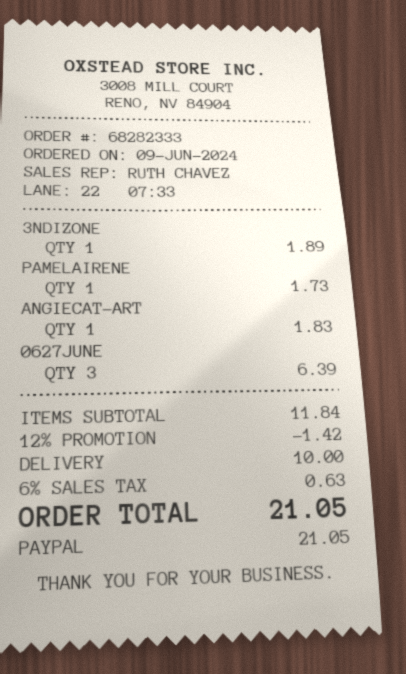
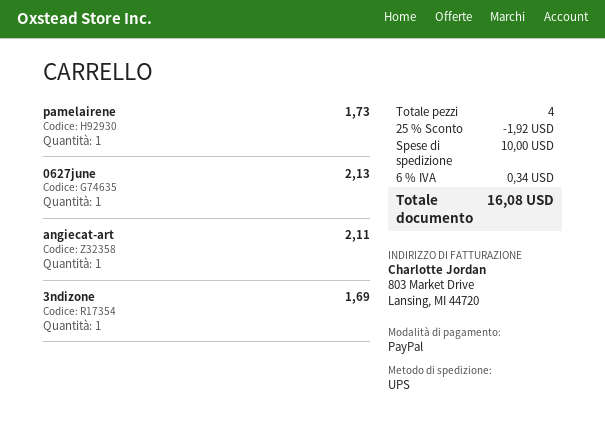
3NDIZONE: 1 for 1.89 -> 1 for 1.69
ANGIECAT-ART: 1 for 1.83 -> 1 for 2.11
0627JUNE: 3 for 6.39 -> 1 for 2.13
discount: 12% = 1.42 -> 25% = 1.92
tax: 6% = 0.63 -> 6% = 0.34
total: 21.05 -> 16.08

